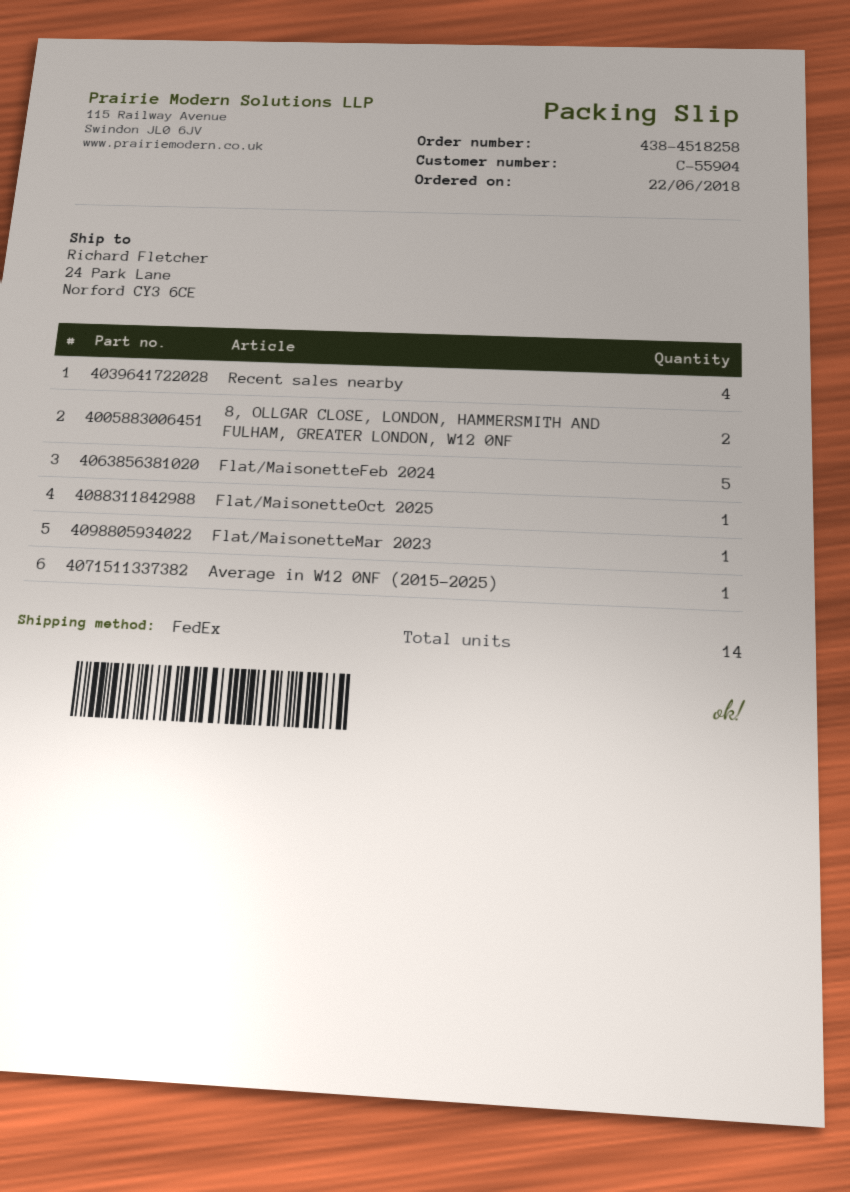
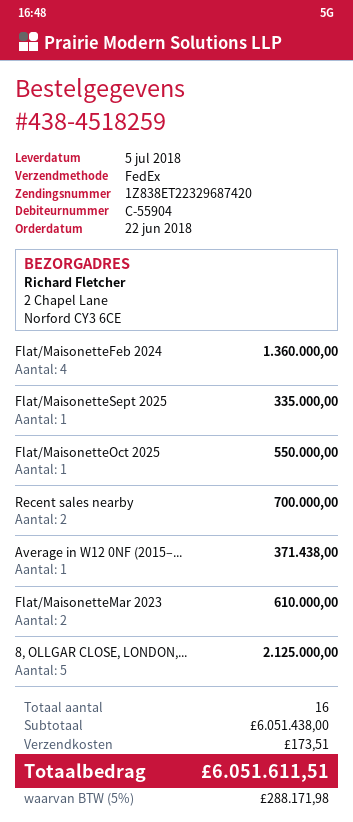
order number: 438-4518258 -> 438-4518259
ship to: 24 Park Lane, Norford CY3 6CE -> 2 Chapel Lane, Norford CY3 6CE
Recent sales nearby: 4 -> 2
8, OLLGAR CLOSE, LONDON, HAMMERSMITH AND FULHAM, GREATER LONDON, W12 0NF: 2 -> 5
Flat/MaisonetteFeb 2024: 5 -> 4
Flat/MaisonetteMar 2023: 1 -> 2
Flat/MaisonetteSept 2025: none -> 1
total quantity: 14 -> 16

